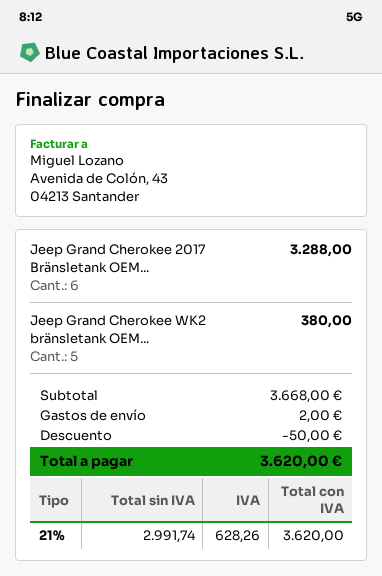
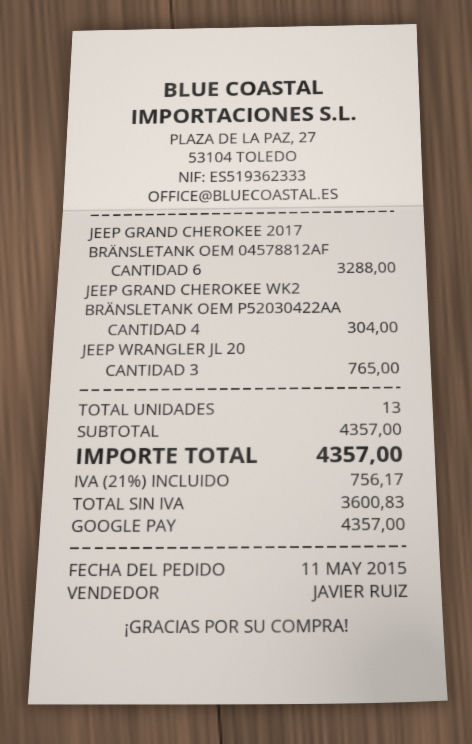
Jeep Grand Cherokee WK2 bränsletank OEM...: 5 for 380.00 -> 4 for 304.00
JEEP WRANGLER JL 20: none -> 3 for 765.00
subtotal: 3668.00 -> 4357.00
discount: 50.00 -> none
shipping: 2.00 -> none
net: 2991.74 -> 3600.83
tax: 21% = 628.26 -> 21% = 756.17
total: 3620.00 -> 4357.00

